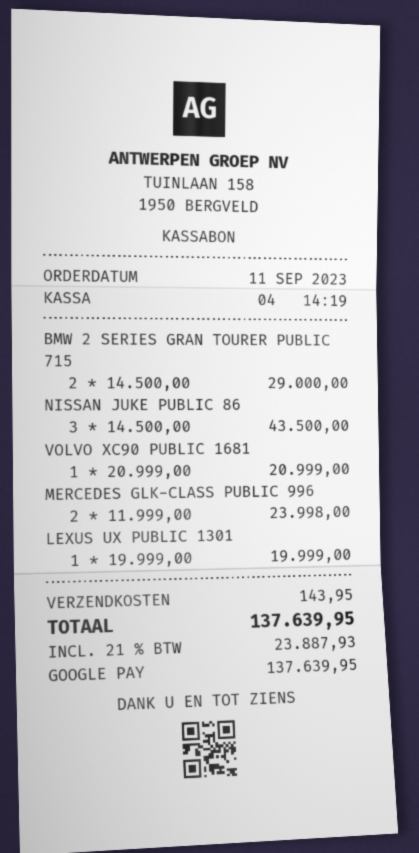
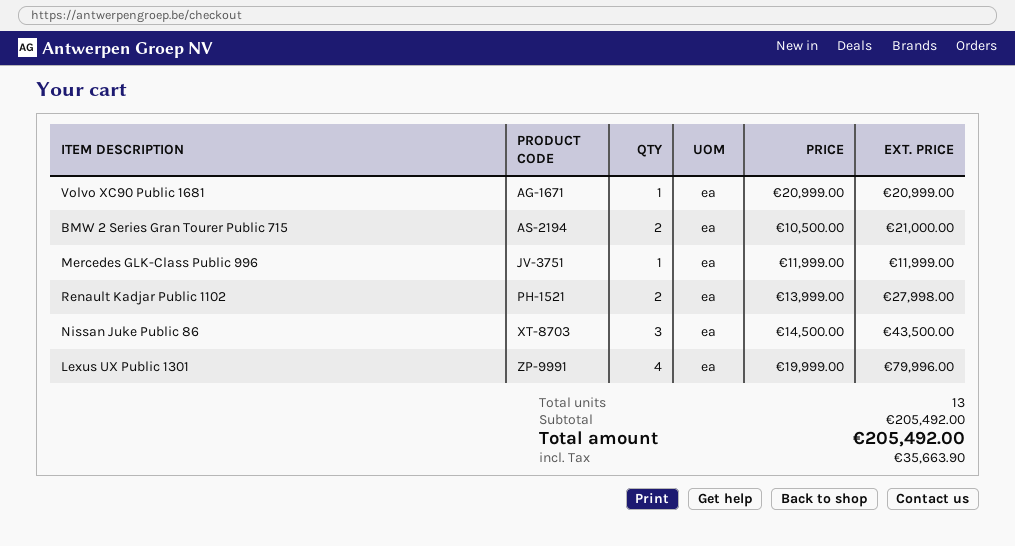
BMW 2 SERIES GRAN TOURER PUBLIC 715: 2 x 14500.00 = 29000.00 -> 2 x 10500.00 = 21000.00
MERCEDES GLK-CLASS PUBLIC 996: 2 x 11999.00 = 23998.00 -> 1 x 11999.00 = 11999.00
LEXUS UX PUBLIC 1301: 1 x 19999.00 = 19999.00 -> 4 x 19999.00 = 79996.00
Renault Kadjar Public 1102: none -> 2 x 13999.00 = 27998.00
shipping: 143.95 -> none
tax: 23887.93 -> 35663.90
total: 137639.95 -> 205492.00

